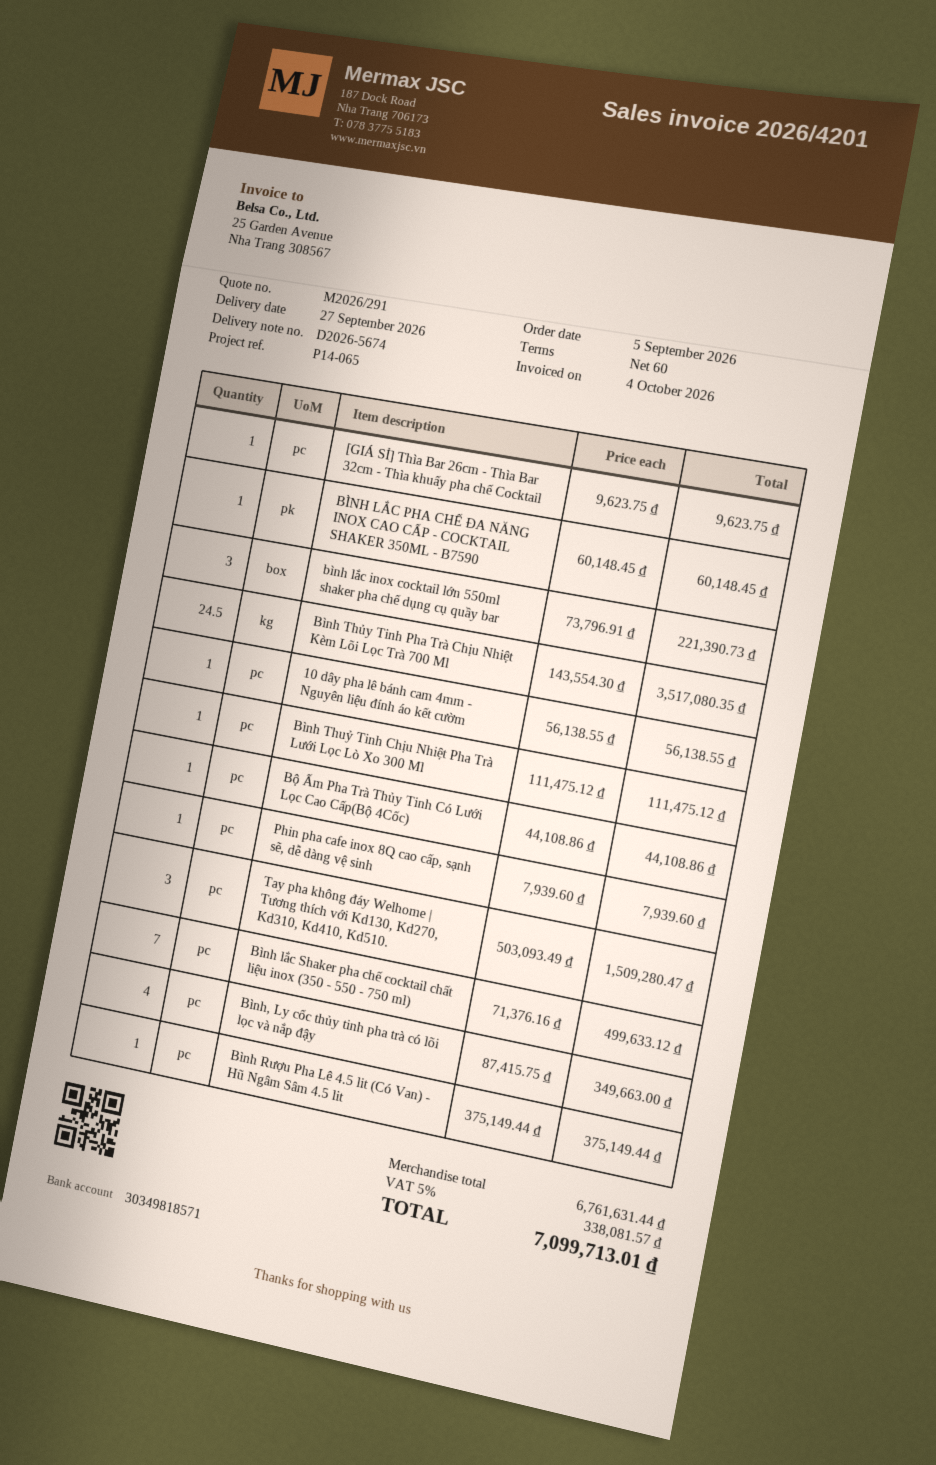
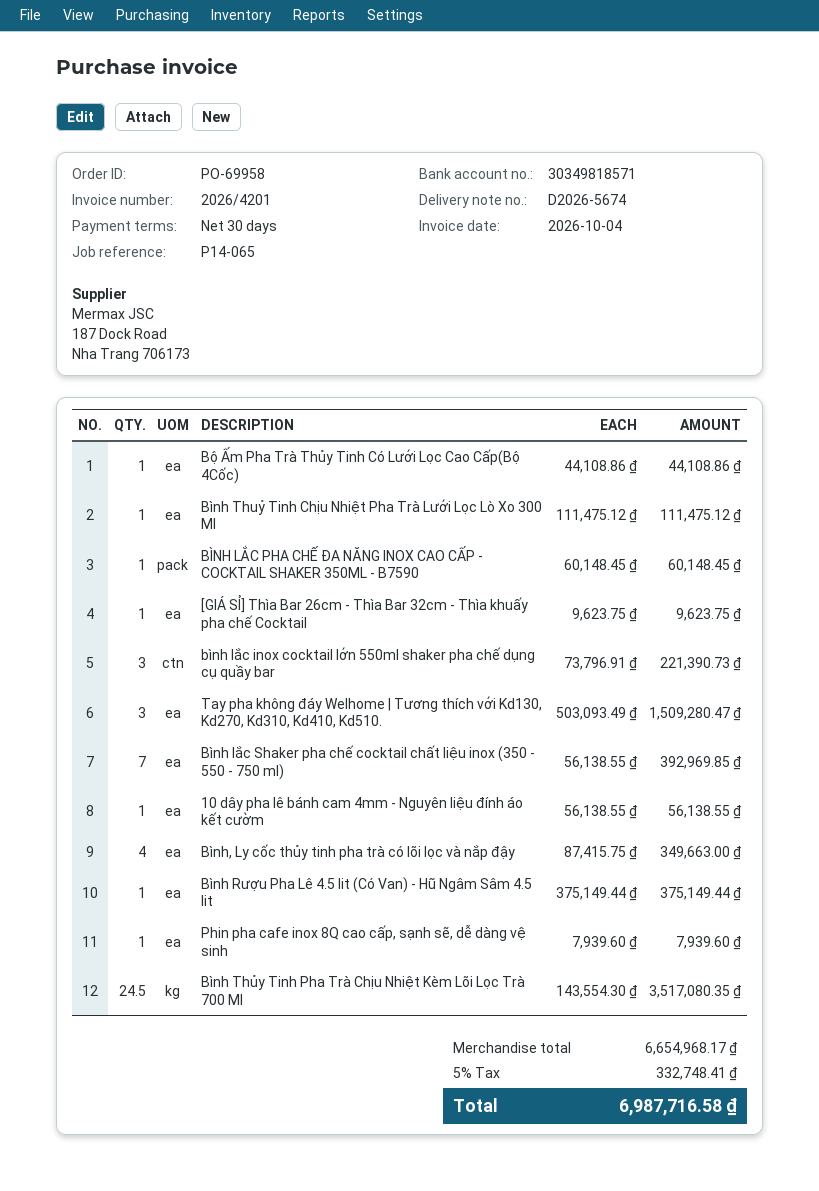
payment terms: 60 days -> 30 days
Bình lắc Shaker pha chế cocktail chất liệu inox (350 - 550 - 750 ml): 7 x 71376.16 = 499633.12 -> 7 x 56138.55 = 392969.85
subtotal: 6761631.44 -> 6654968.17
tax: 5% = 338081.57 -> 5% = 332748.41
total: 7099713.01 -> 6987716.58

